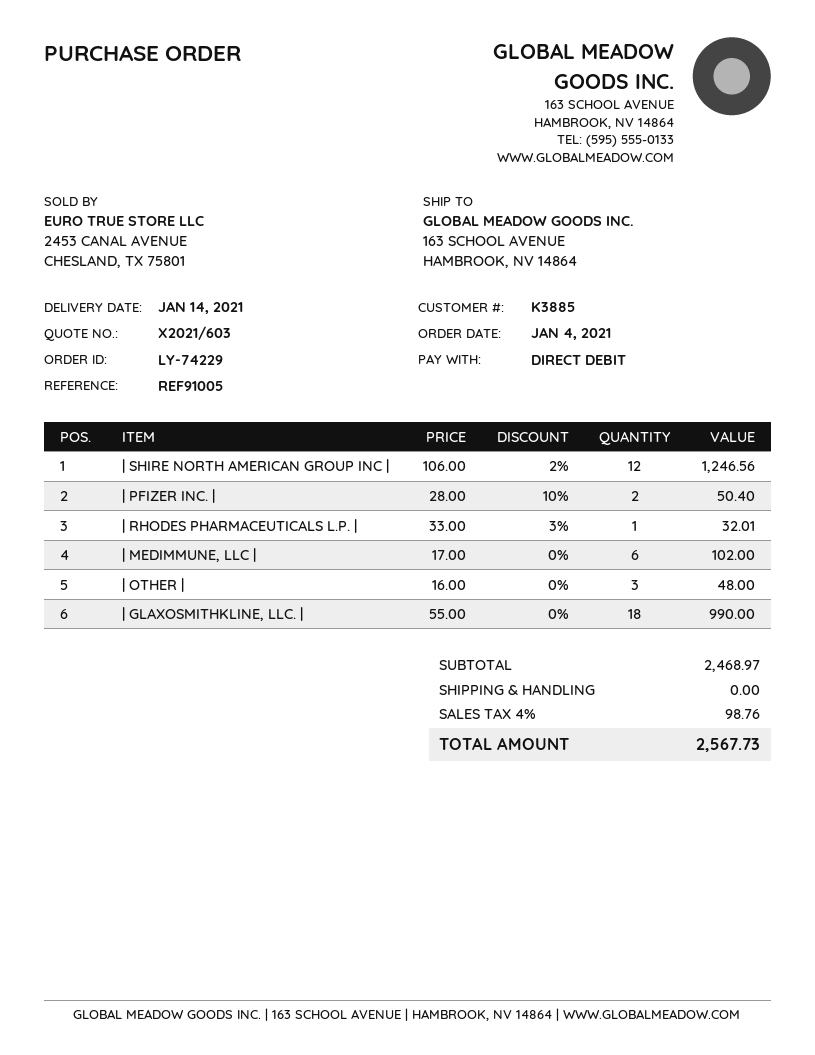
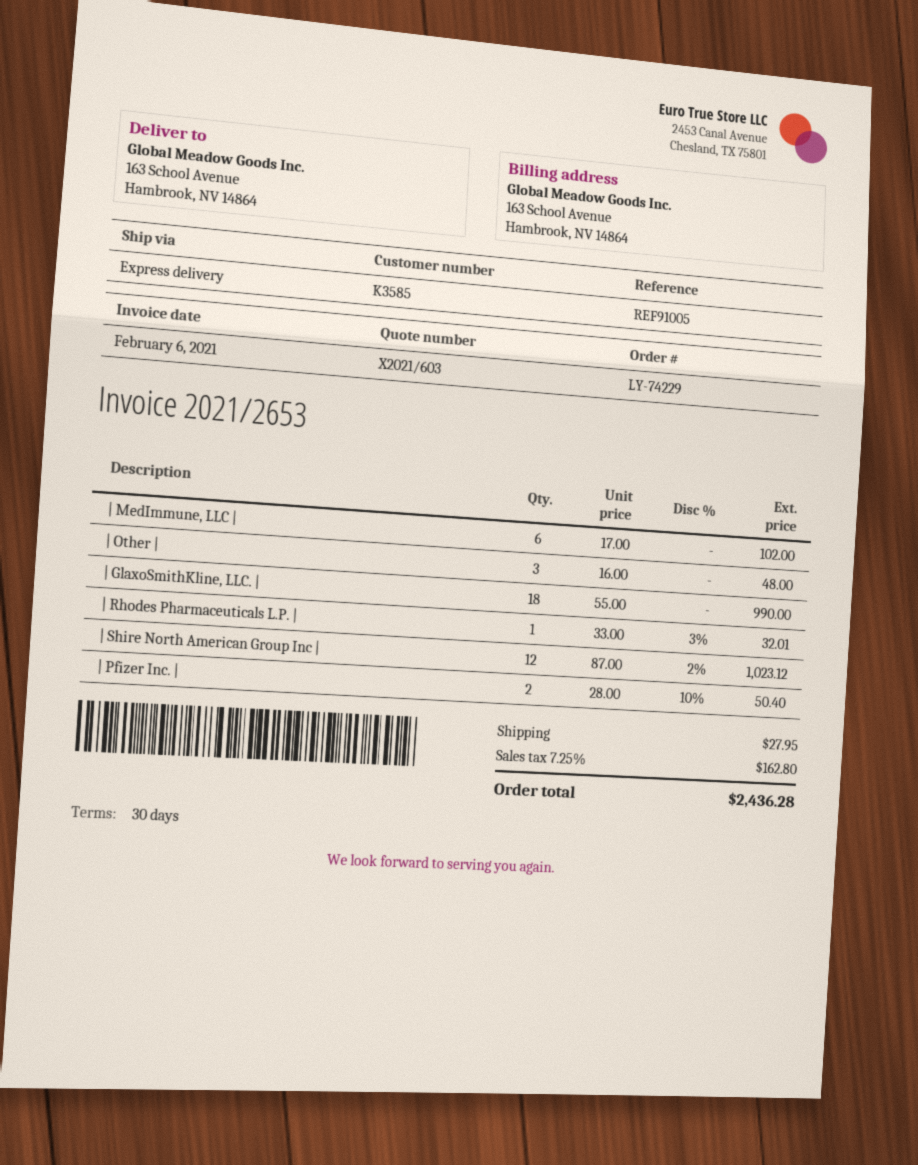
customer number: K3885 -> K3585
| SHIRE NORTH AMERICAN GROUP INC |: 12 x 106.00 - 2% = 1246.56 -> 12 x 87.00 - 2% = 1023.12
shipping: 0.00 -> 27.95
tax: 4% = 98.76 -> 7.25% = 162.80
total: 2567.73 -> 2436.28

